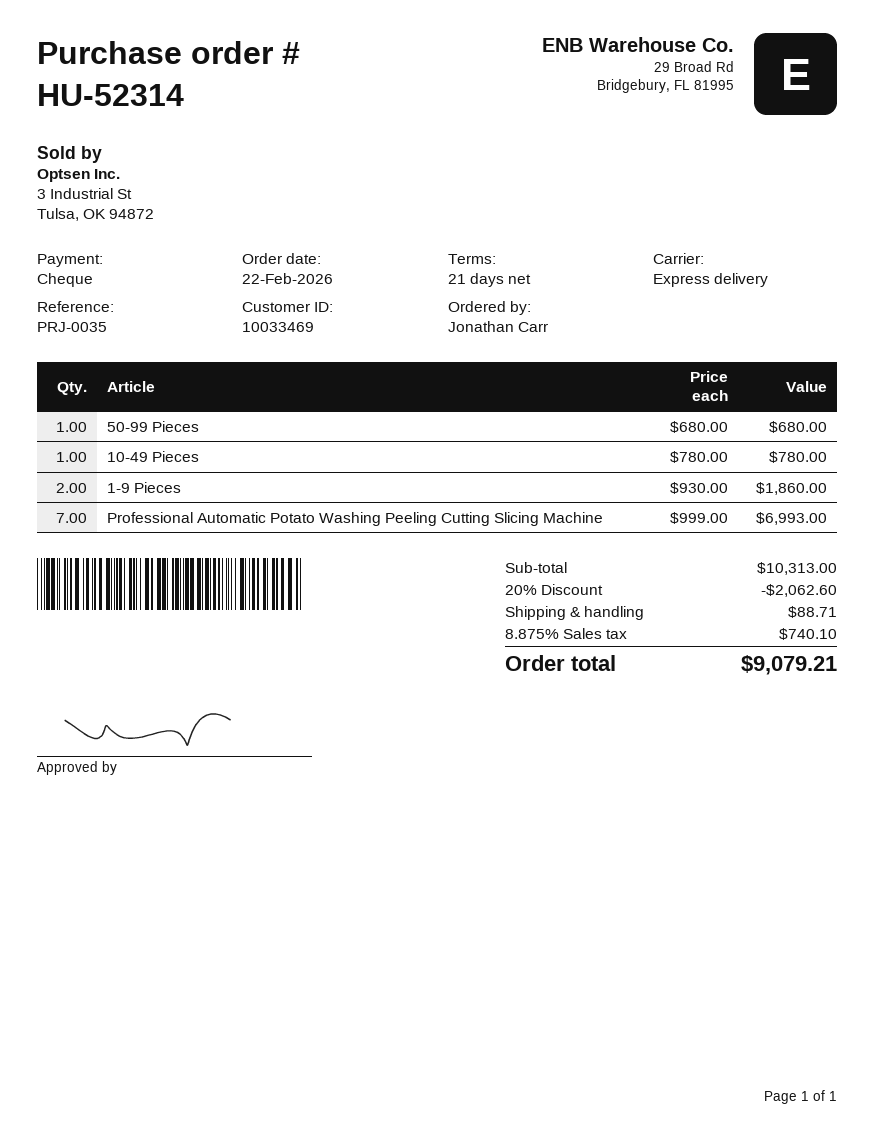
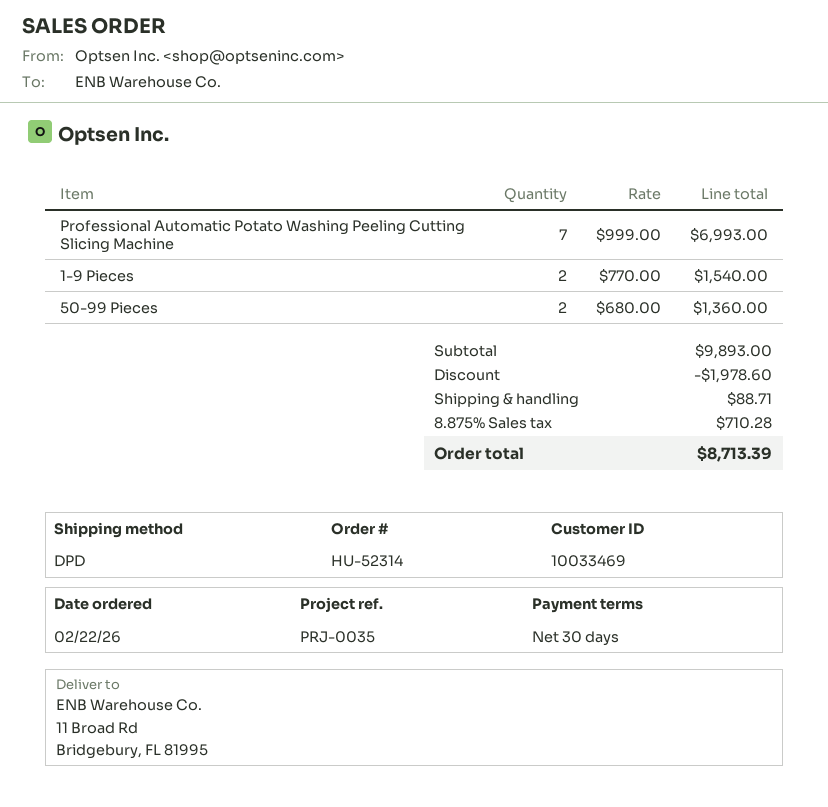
payment terms: 21 days -> 30 days
shipping method: express -> DPD
50-99 Pieces: 1 x 680.00 = 680.00 -> 2 x 680.00 = 1360.00
10-49 Pieces: 1 x 780.00 = 780.00 -> none
1-9 Pieces: 2 x 930.00 = 1860.00 -> 2 x 770.00 = 1540.00
subtotal: 10313.00 -> 9893.00
discount: 2062.60 -> 1978.60
tax: 8.875% = 740.10 -> 8.875% = 710.28
total: 9079.21 -> 8713.39

